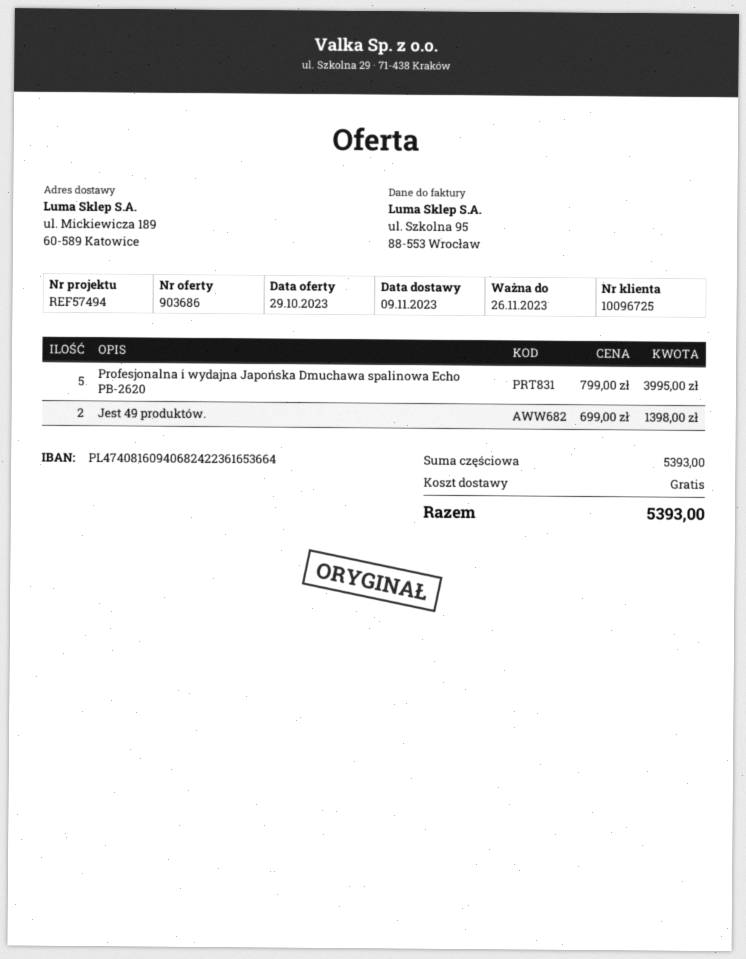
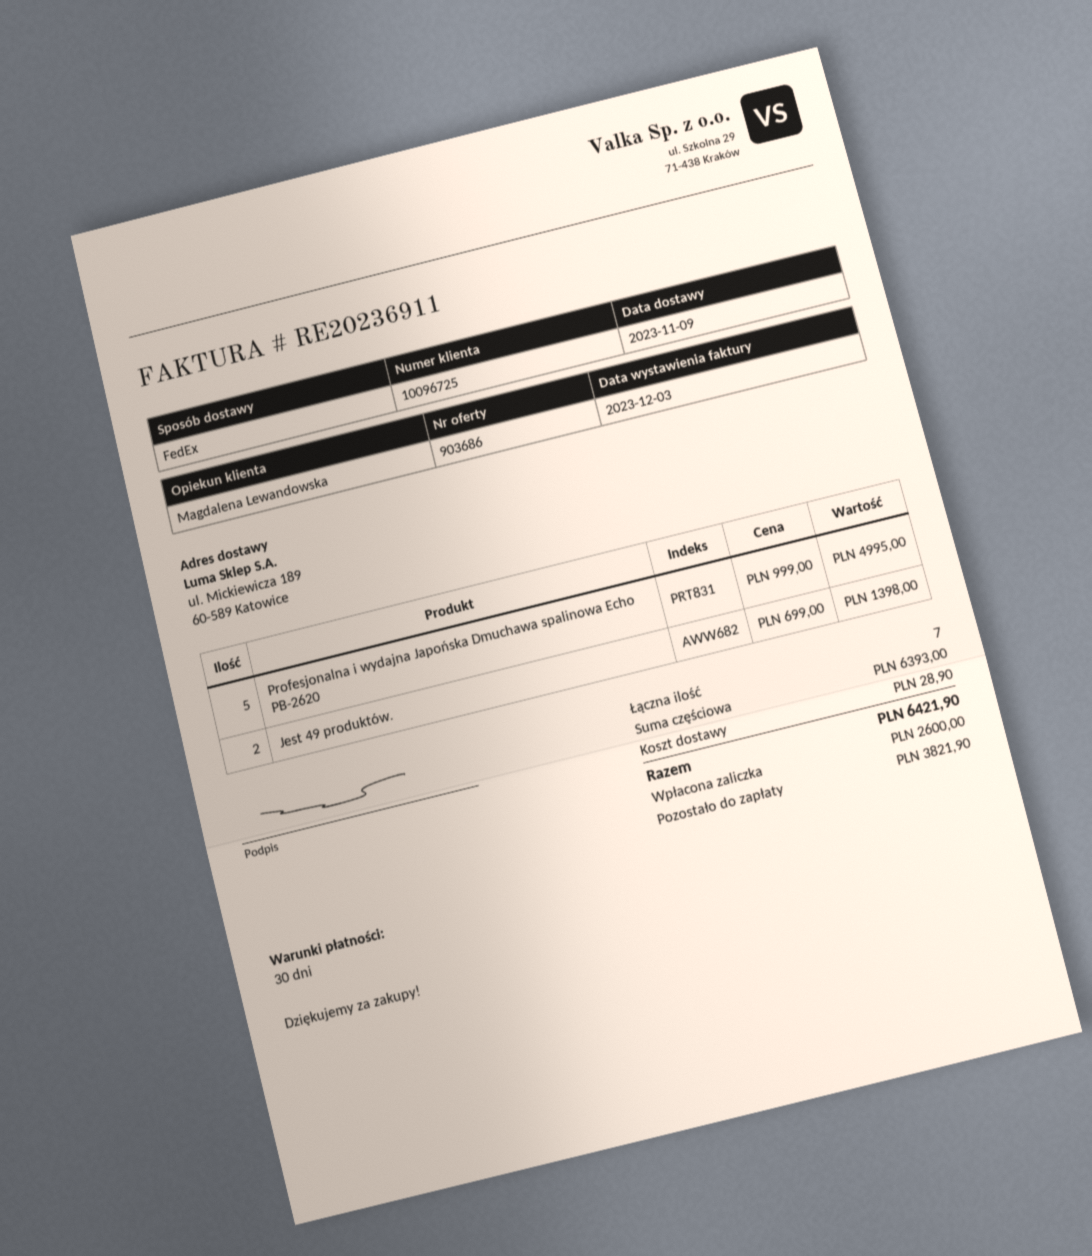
Profesjonalna i wydajna Japońska Dmuchawa spalinowa Echo PB-2620: 5 x 799.00 = 3995.00 -> 5 x 999.00 = 4995.00
subtotal: 5393.00 -> 6393.00
shipping: 0.00 -> 28.90
total: 5393.00 -> 6421.90

